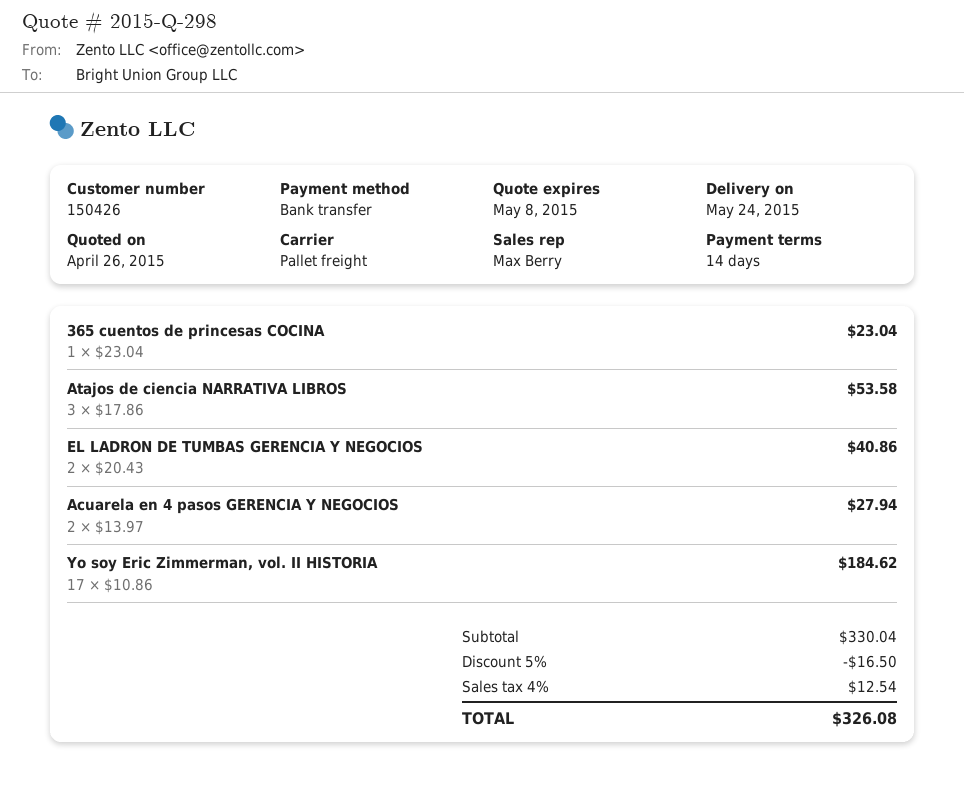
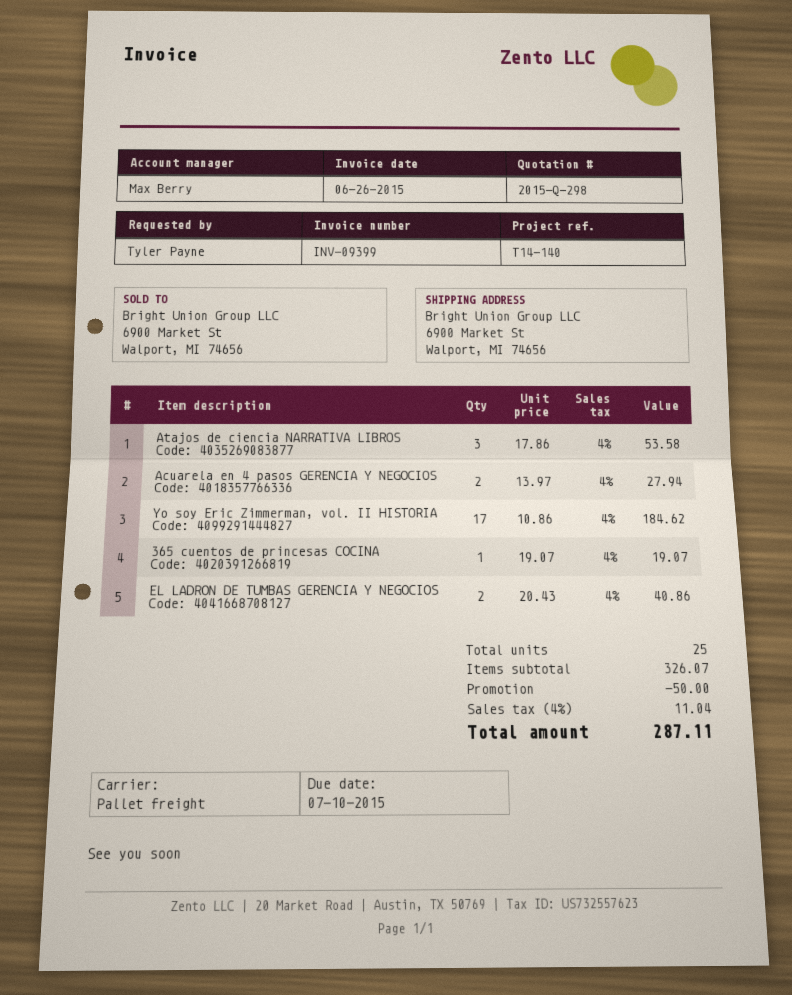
365 cuentos de princesas COCINA: 1 x 23.04 = 23.04 -> 1 x 19.07 = 19.07
subtotal: 330.04 -> 326.07
discount: 16.50 -> 50.00
tax: 4% = 12.54 -> 4% = 11.04
total: 326.08 -> 287.11

